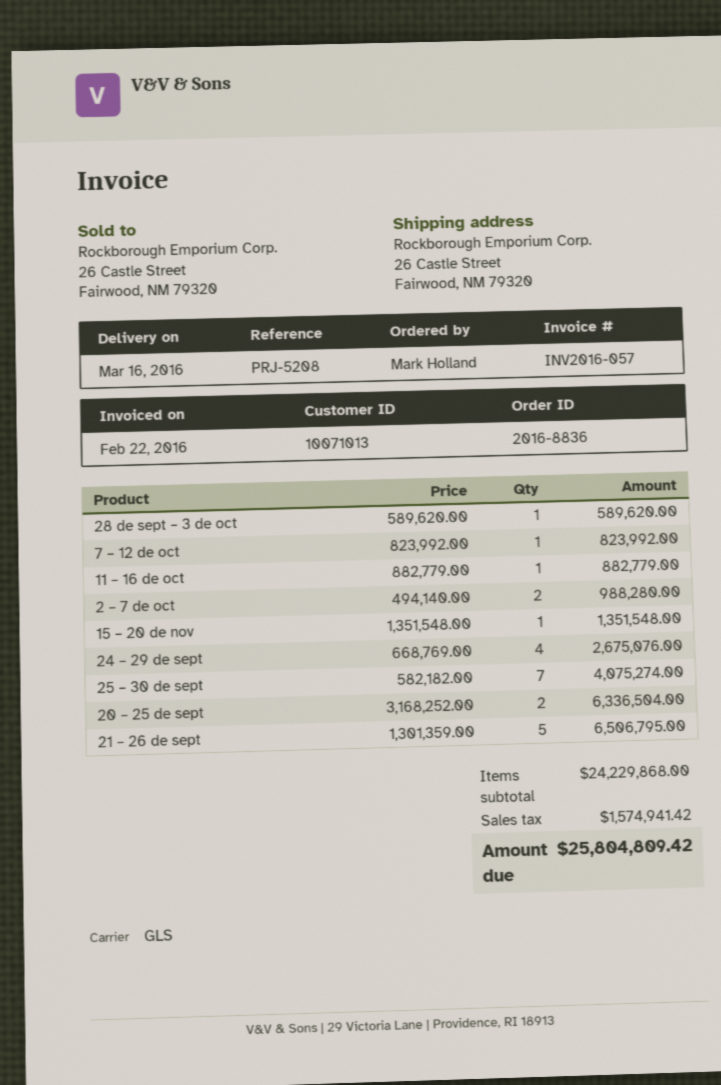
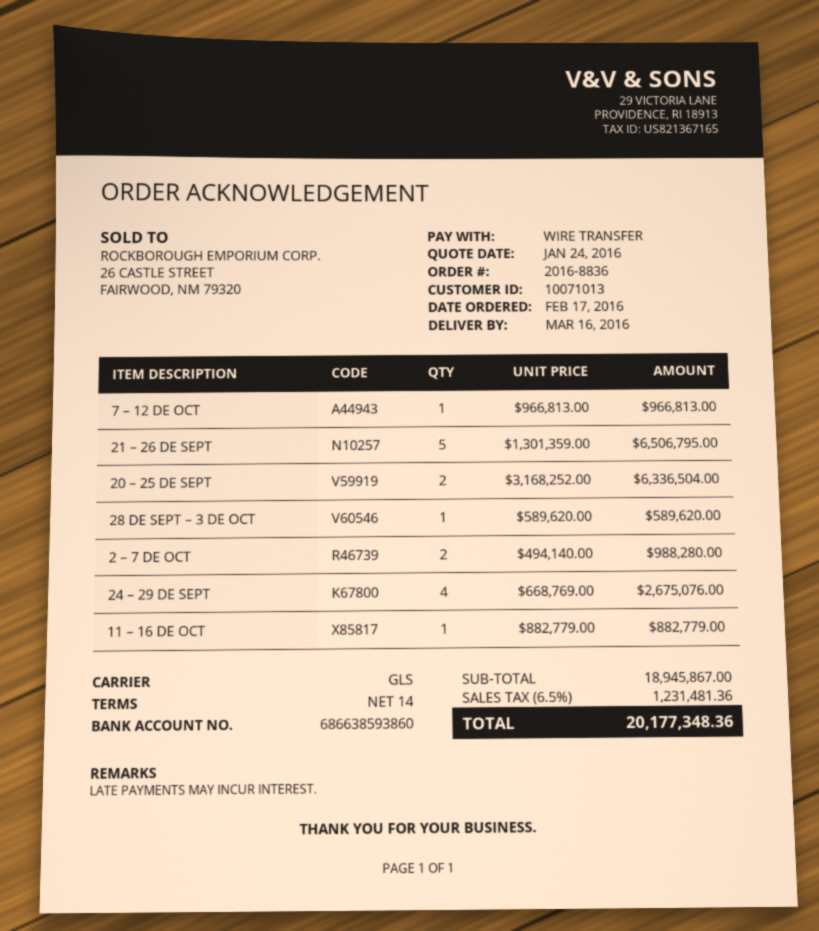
7 – 12 de oct: 1 x 823992.00 = 823992.00 -> 1 x 966813.00 = 966813.00
15 – 20 de nov: 1 x 1351548.00 = 1351548.00 -> none
25 – 30 de sept: 7 x 582182.00 = 4075274.00 -> none
subtotal: 24229868.00 -> 18945867.00
tax: 1574941.42 -> 1231481.36
total: 25804809.42 -> 20177348.36

